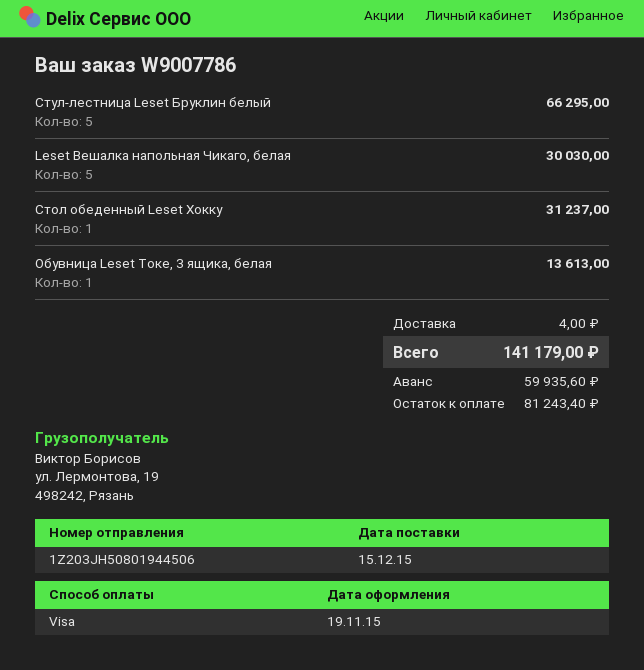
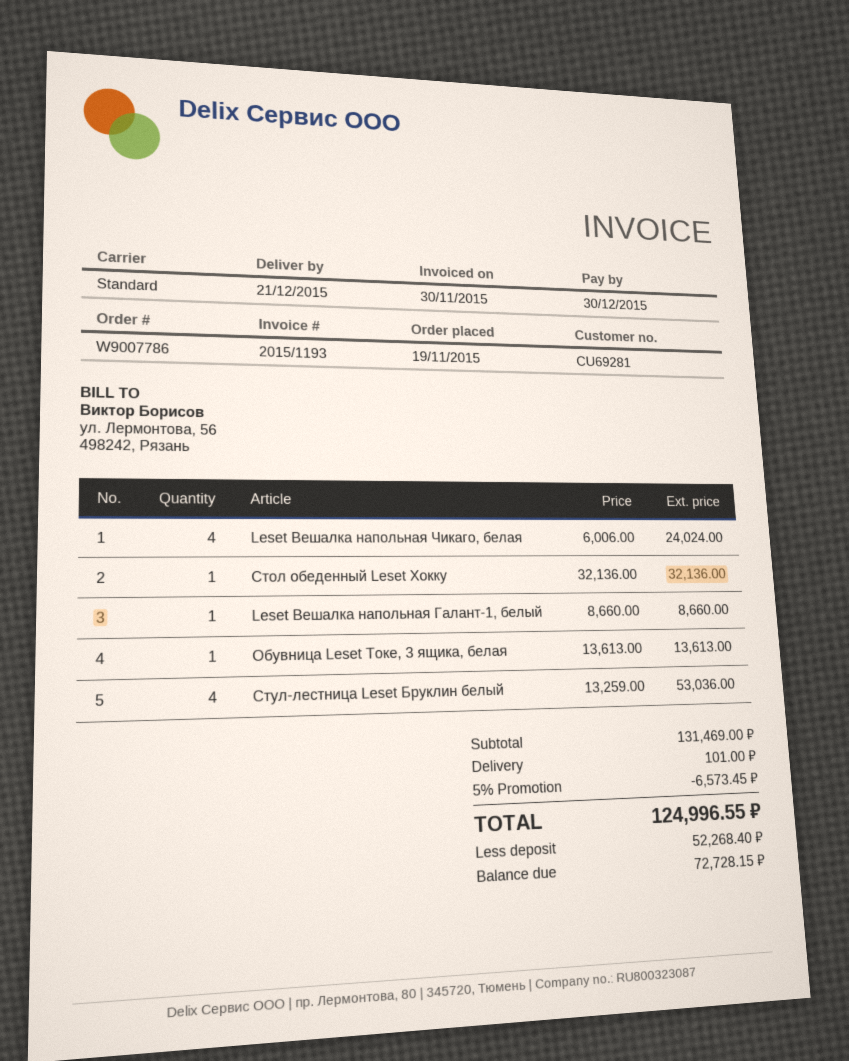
delivery date: 2015-12-15 -> 2015-12-21
Стул-лестница Leset Бруклин белый: 5 for 66295.00 -> 4 for 53036.00
Leset Вешалка напольная Чикаго, белая: 5 for 30030.00 -> 4 for 24024.00
Стол обеденный Leset Хокку: 1 for 31237.00 -> 1 for 32136.00
Leset Вешалка напольная Галант-1, белый: none -> 1 for 8660.00
discount: none -> 5% = 6573.45
shipping: 4.00 -> 101.00
total: 141179.00 -> 124996.55
deposit: 59935.60 -> 52268.40
balance: 81243.40 -> 72728.15

